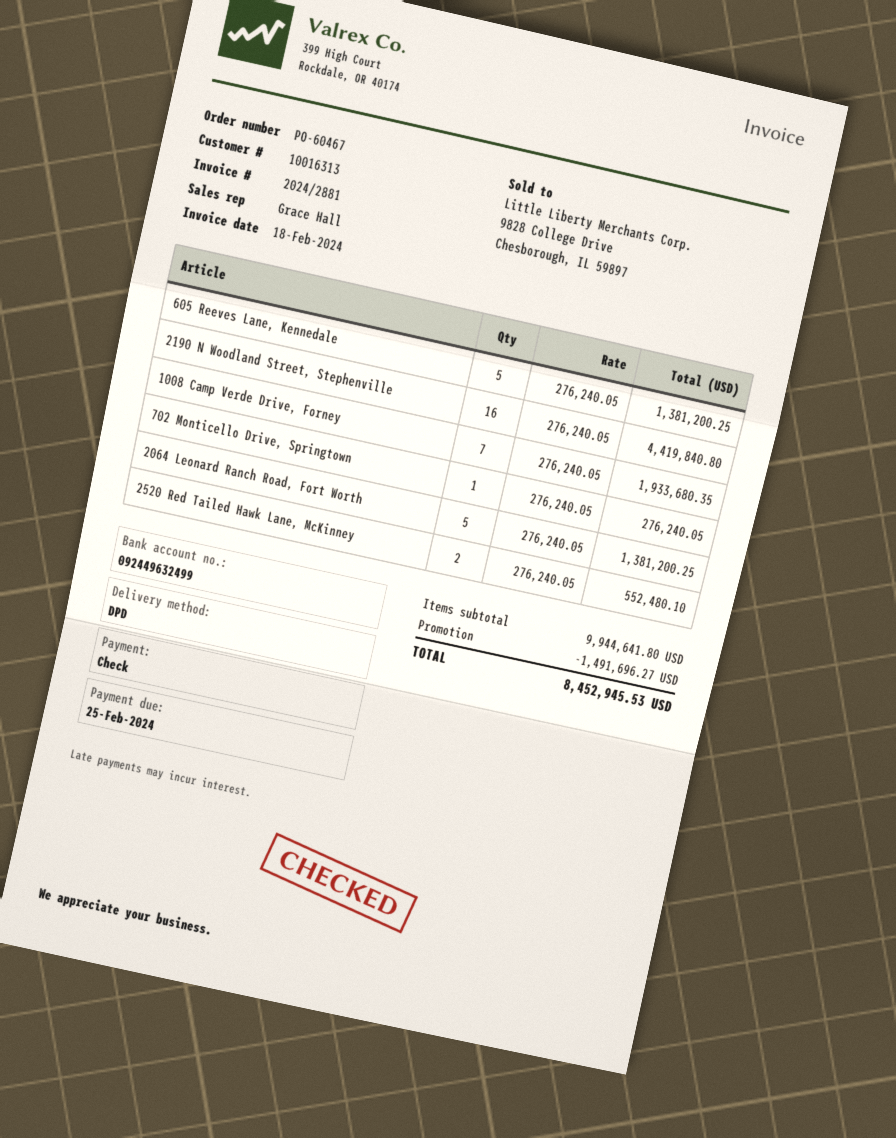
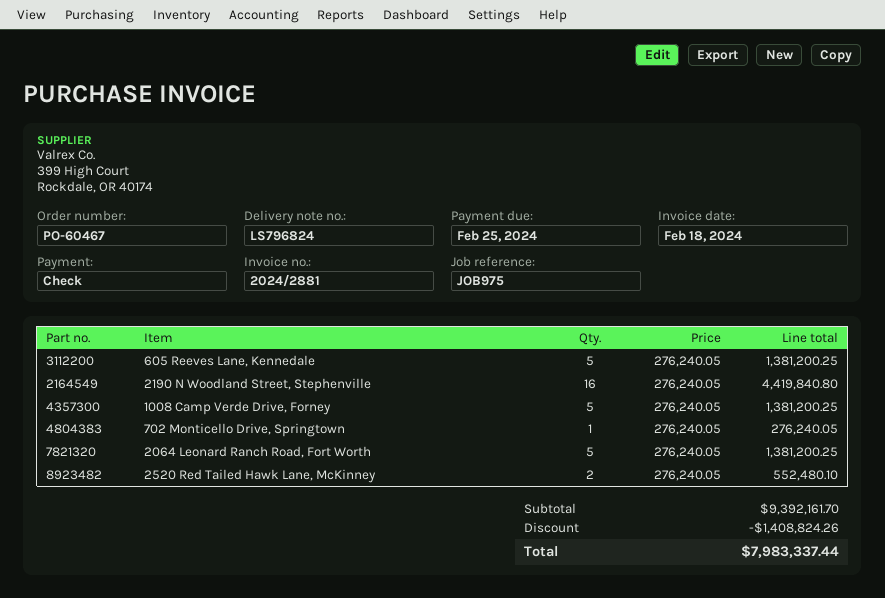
1008 Camp Verde Drive, Forney: 7 x 276240.05 = 1933680.35 -> 5 x 276240.05 = 1381200.25
subtotal: 9944641.80 -> 9392161.70
discount: 1491696.27 -> 1408824.26
total: 8452945.53 -> 7983337.44

